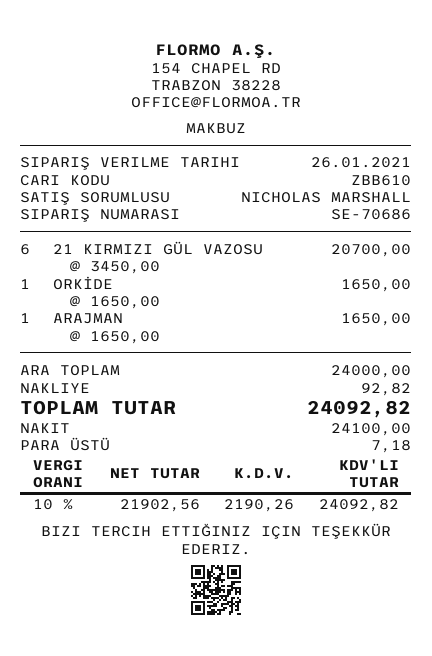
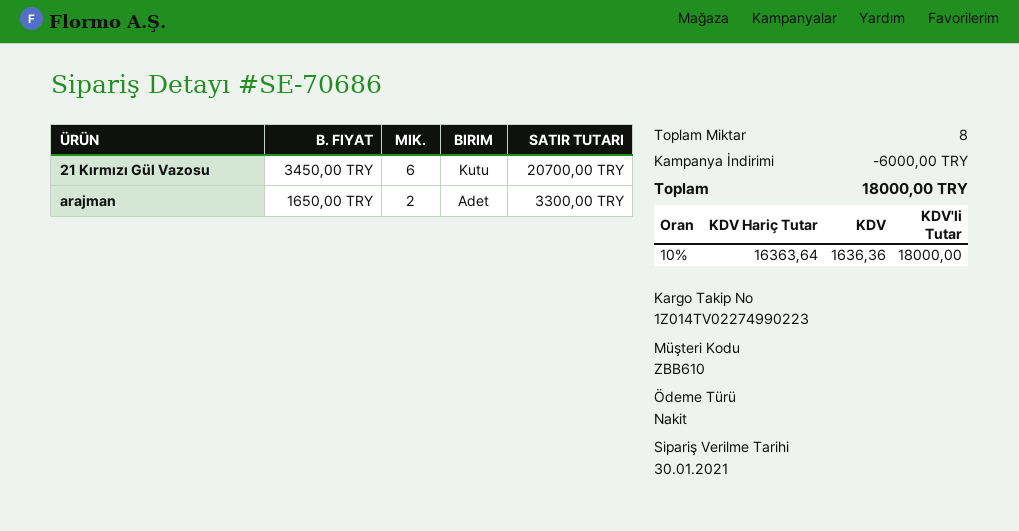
order date: 2021-01-26 -> 2021-01-30
ORKİDE: 1 x 1650.00 = 1650.00 -> none
ARAJMAN: 1 x 1650.00 = 1650.00 -> 2 x 1650.00 = 3300.00
discount: none -> 6000.00
shipping: 92.82 -> none
net: 21902.56 -> 16363.64
tax: 10% = 2190.26 -> 10% = 1636.36
total: 24092.82 -> 18000.00

